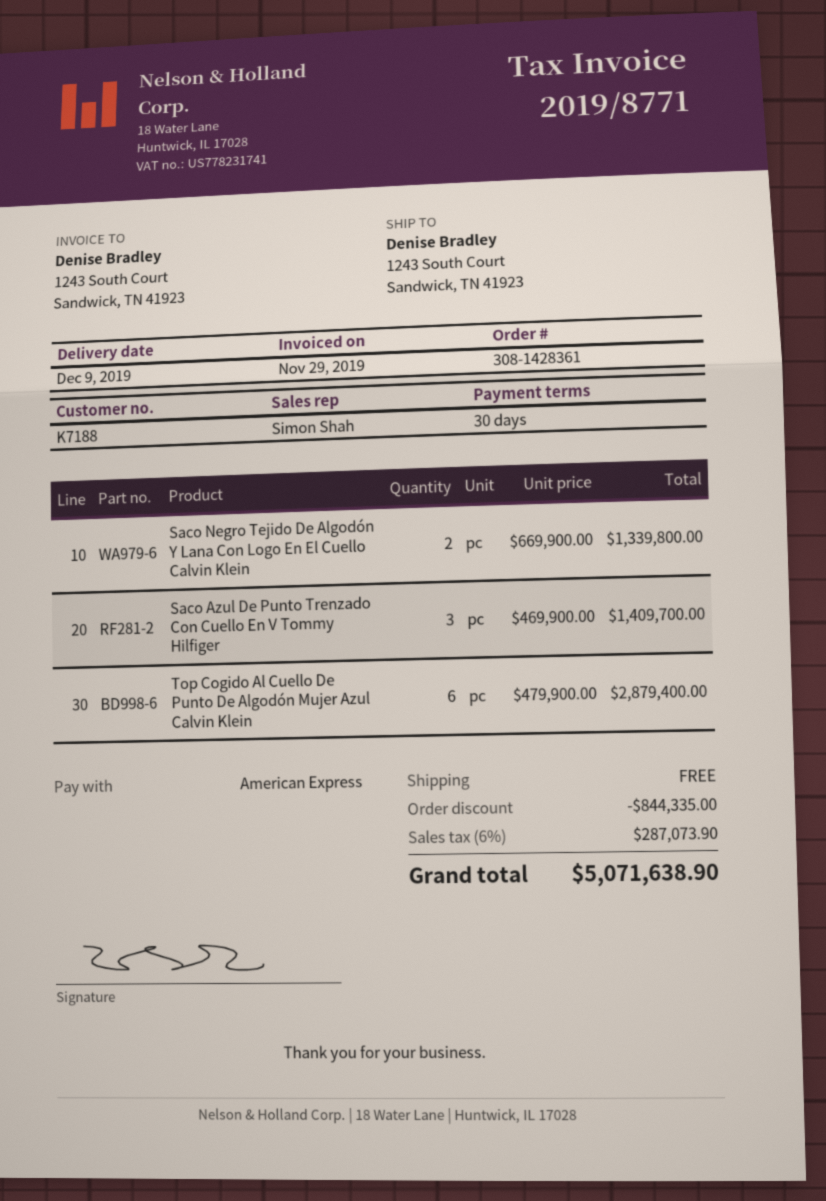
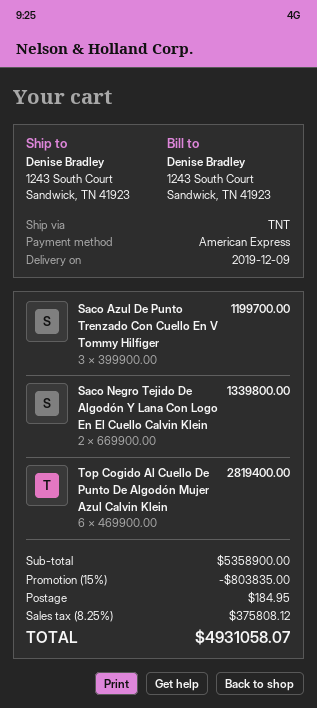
Saco Azul De Punto Trenzado Con Cuello En V Tommy Hilfiger: 3 x 469900.00 = 1409700.00 -> 3 x 399900.00 = 1199700.00
Top Cogido Al Cuello De Punto De Algodón Mujer Azul Calvin Klein: 6 x 479900.00 = 2879400.00 -> 6 x 469900.00 = 2819400.00
discount: 844335.00 -> 803835.00
shipping: 0.00 -> 184.95
tax: 6% = 287073.90 -> 8.25% = 375808.12
total: 5071638.90 -> 4931058.07

